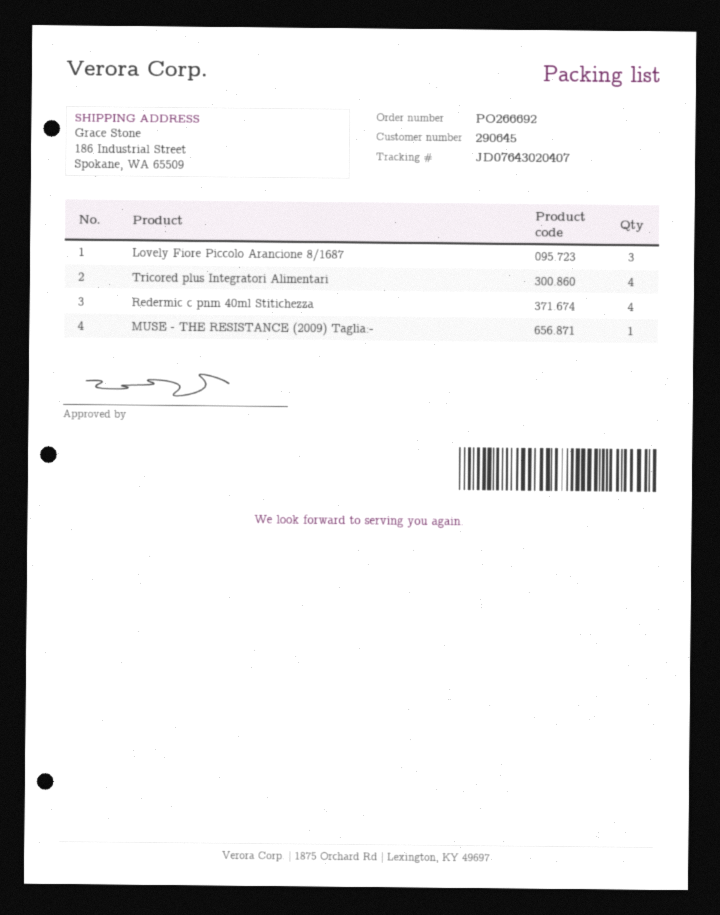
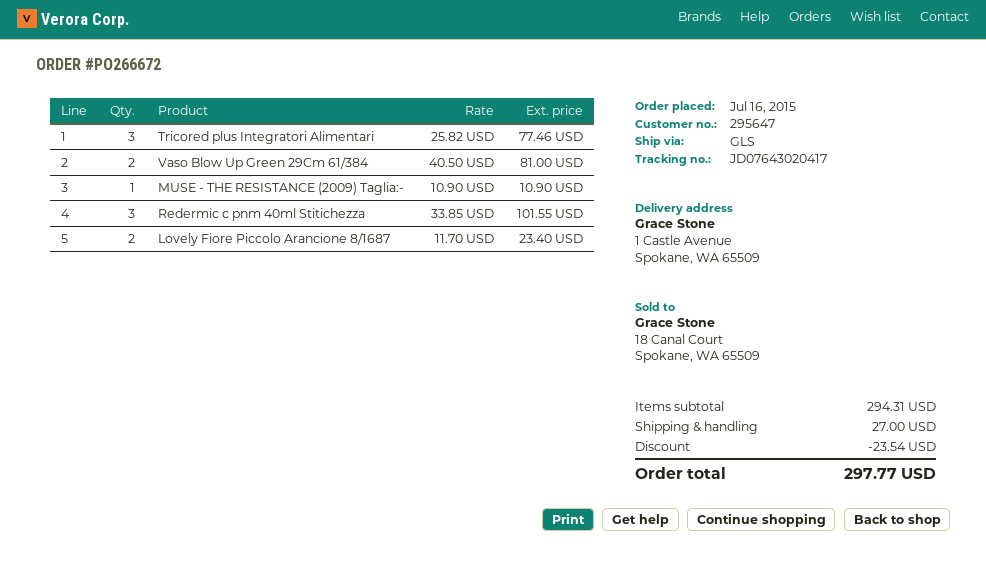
order number: PO266692 -> PO266672
customer number: 290645 -> 295647
tracking number: JD07643020407 -> JD07643020417
ship to: 186 Industrial Street, Spokane, WA 65509 -> 1 Castle Avenue, Spokane, WA 65509
Lovely Fiore Piccolo Arancione 8/1687: 3 -> 2
Tricored plus Integratori Alimentari: 4 -> 3
Redermic c pnm 40ml Stitichezza: 4 -> 3
Vaso Blow Up Green 29Cm 61/384: none -> 2

